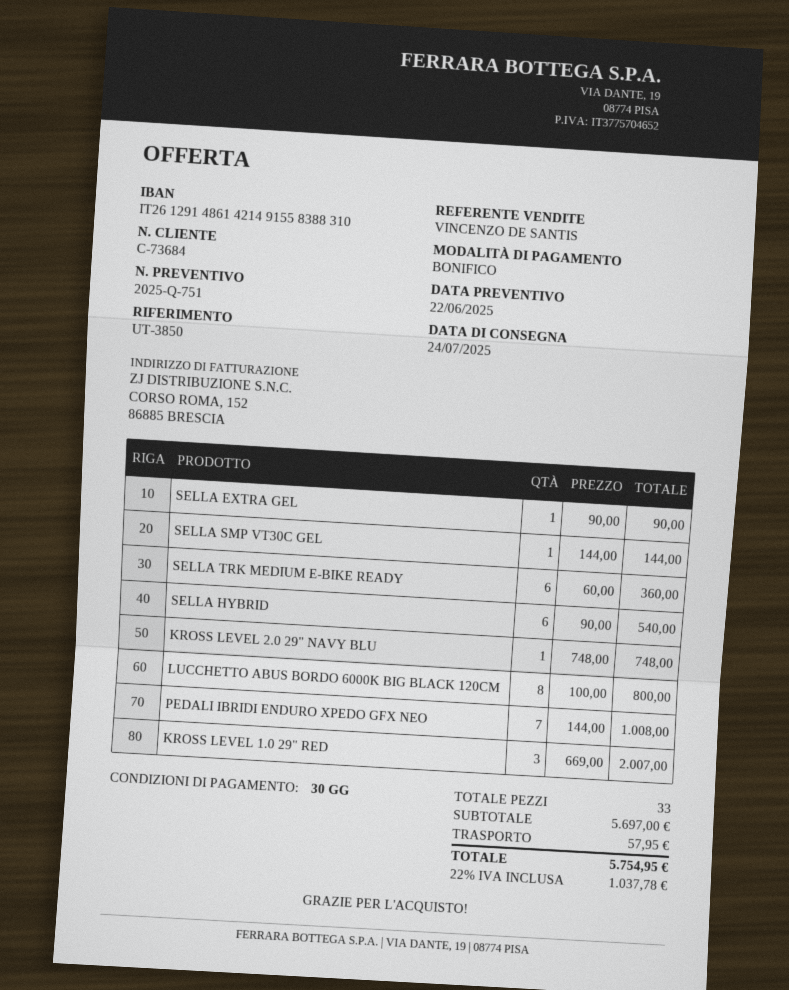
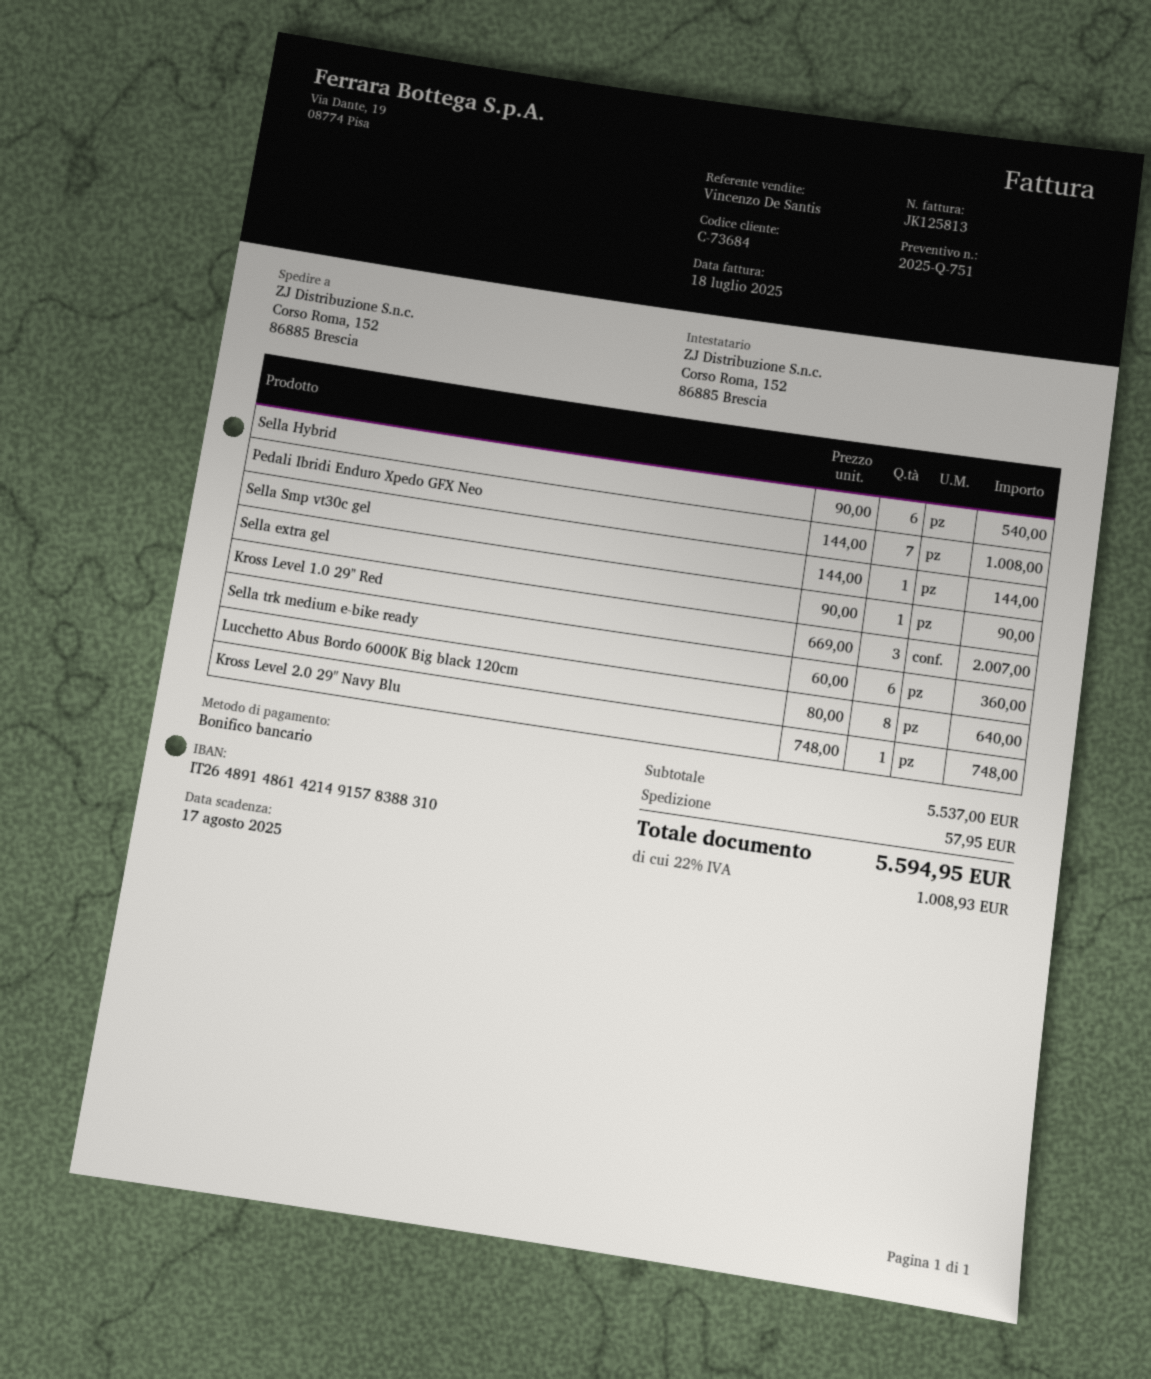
bank account: IT2612914861421491558388310 -> IT2648914861421491578388310
LUCCHETTO ABUS BORDO 6000K BIG BLACK 120CM: 8 x 100.00 = 800.00 -> 8 x 80.00 = 640.00
subtotal: 5697.00 -> 5537.00
tax: 22% = 1037.78 -> 22% = 1008.93
total: 5754.95 -> 5594.95

